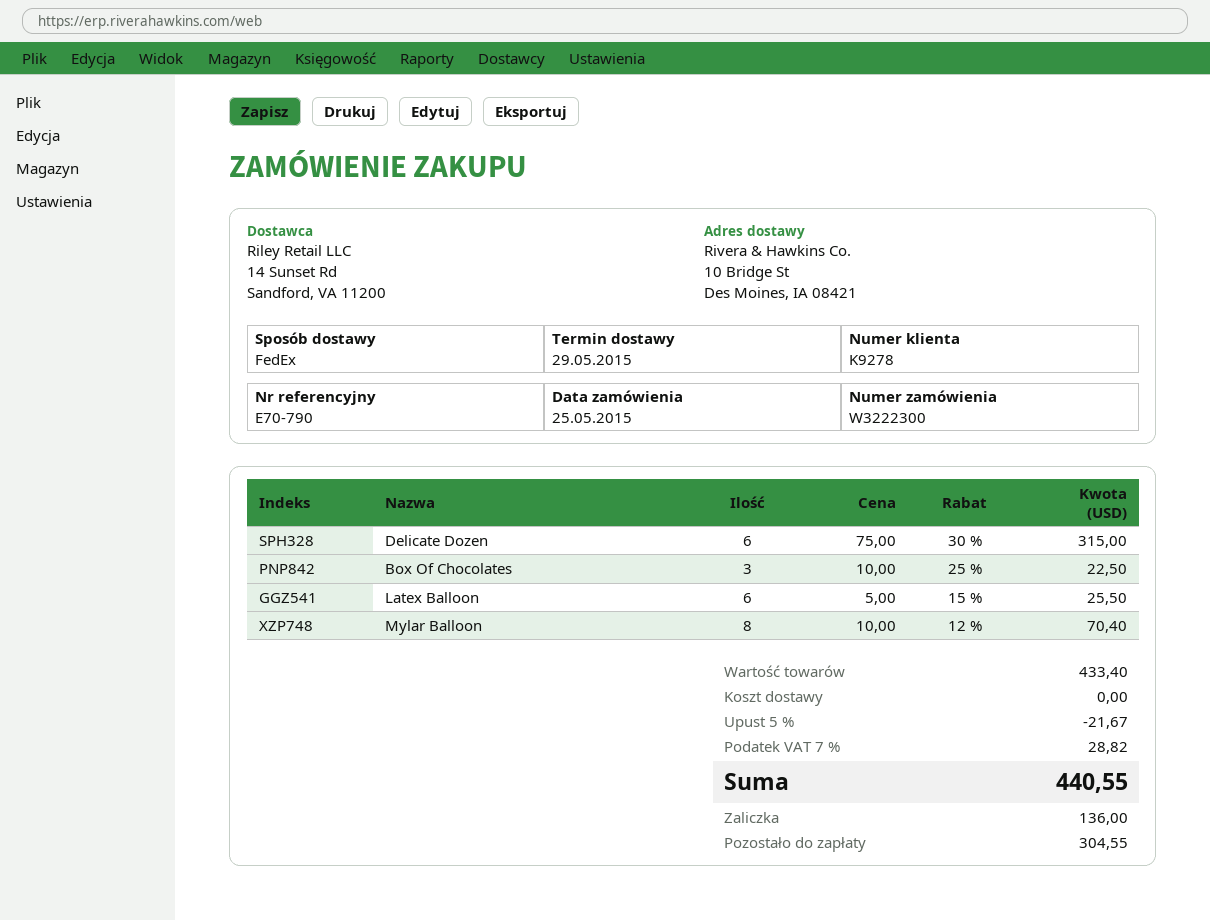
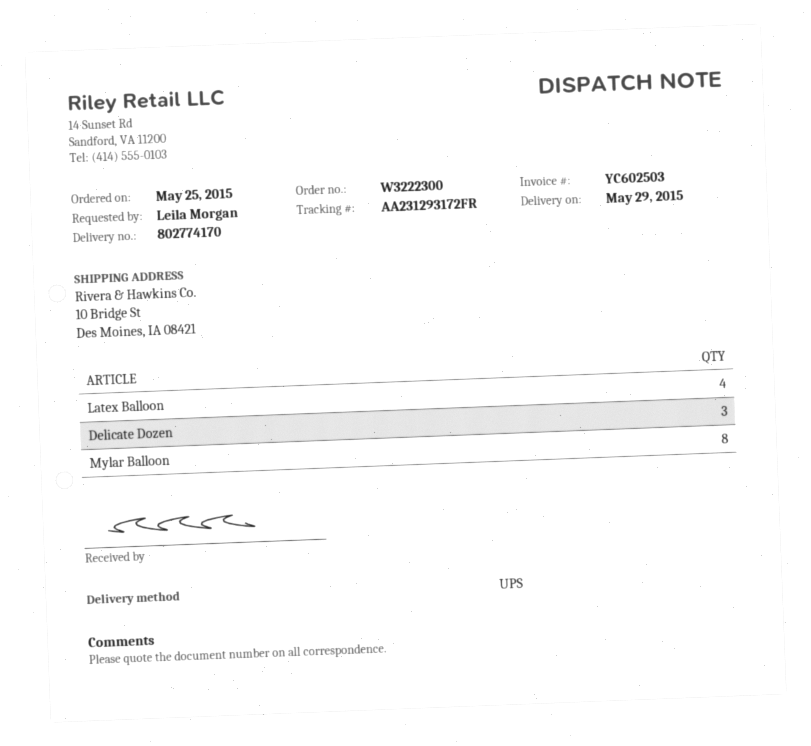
shipping method: FedEx -> UPS
Delicate Dozen: 6 -> 3
Box Of Chocolates: 3 -> none
Latex Balloon: 6 -> 4

